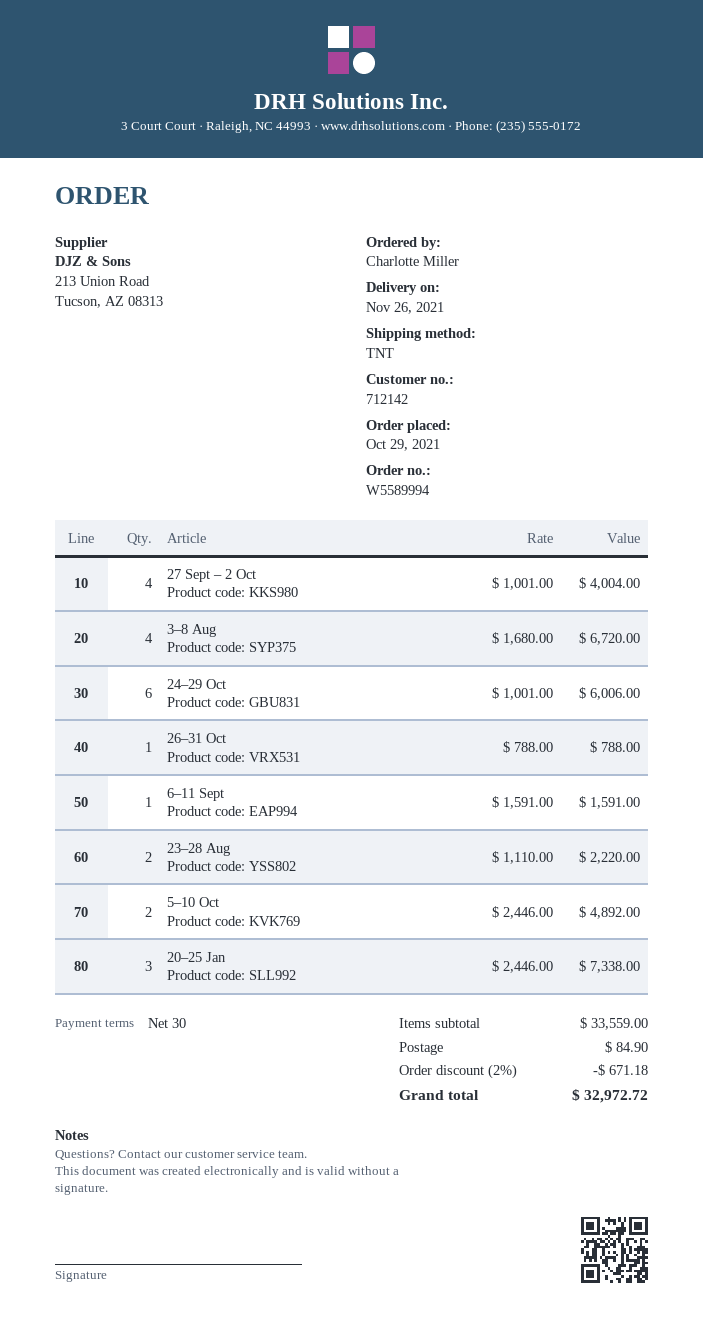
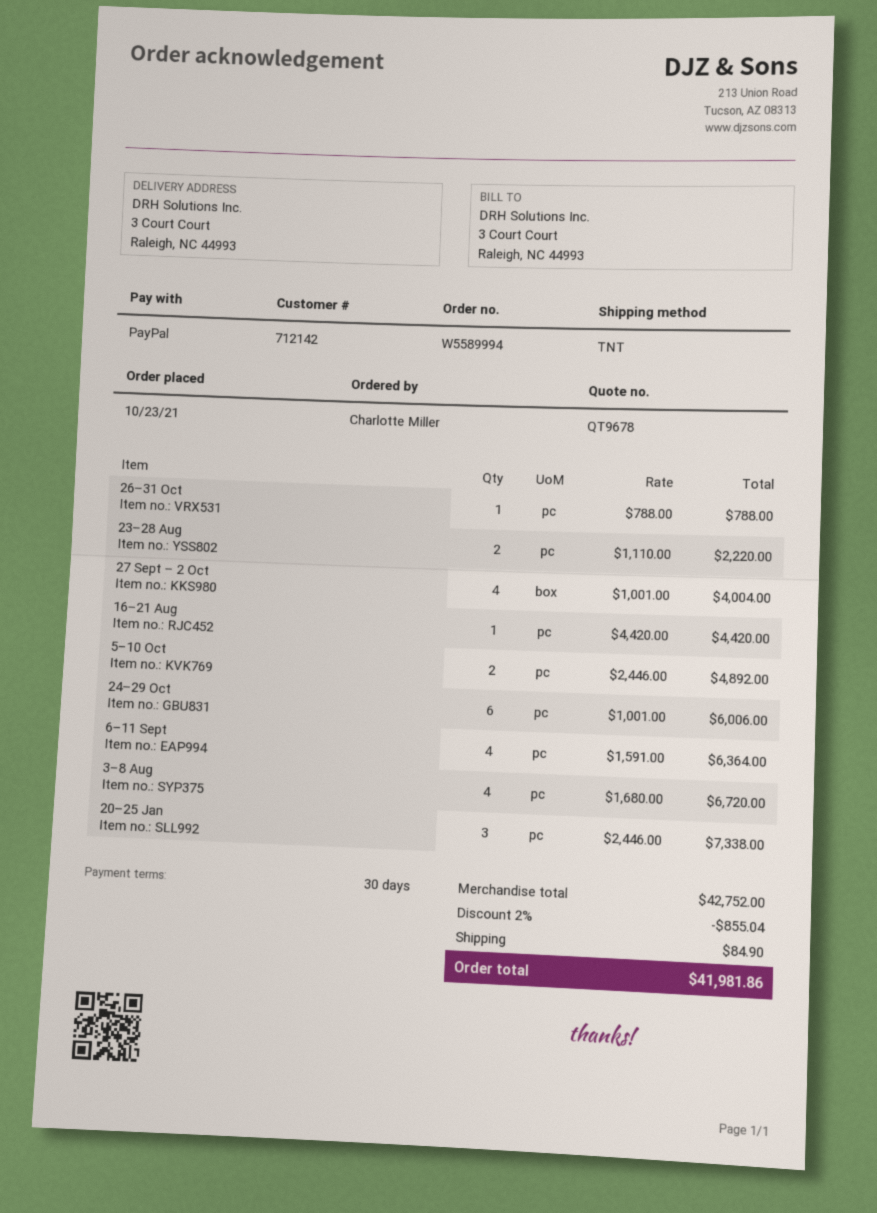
order date: 2021-10-29 -> 2021-10-23
6–11 Sept: 1 x 1591.00 = 1591.00 -> 4 x 1591.00 = 6364.00
16–21 Aug: none -> 1 x 4420.00 = 4420.00
subtotal: 33559.00 -> 42752.00
discount: 2% = 671.18 -> 2% = 855.04
total: 32972.72 -> 41981.86

